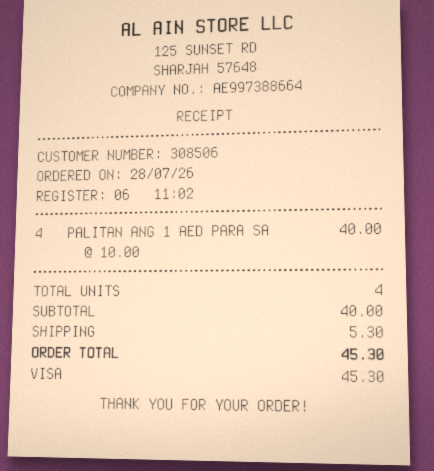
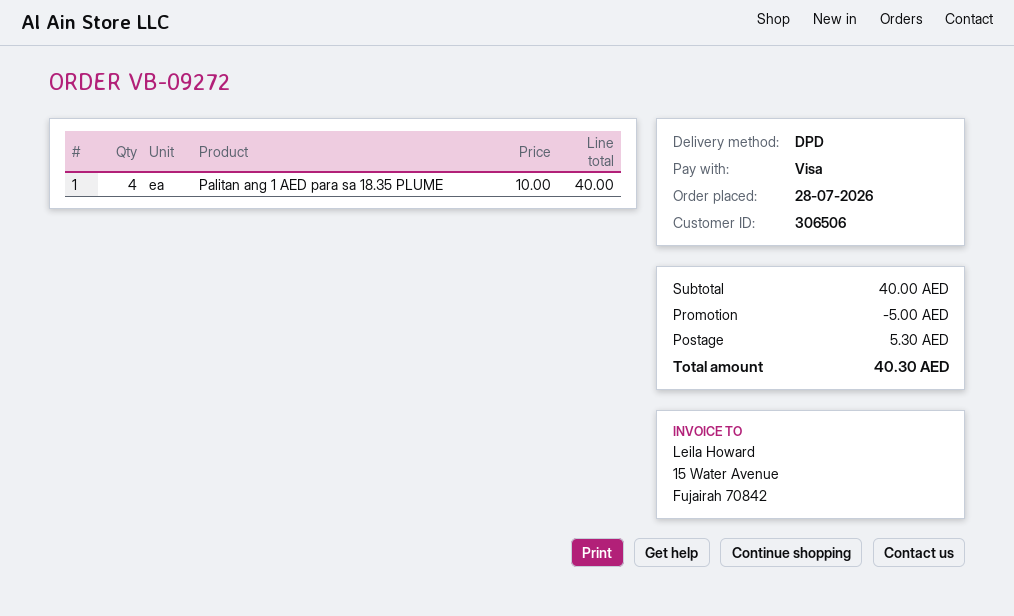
customer number: 308506 -> 306506
discount: none -> 5.00
total: 45.30 -> 40.30

